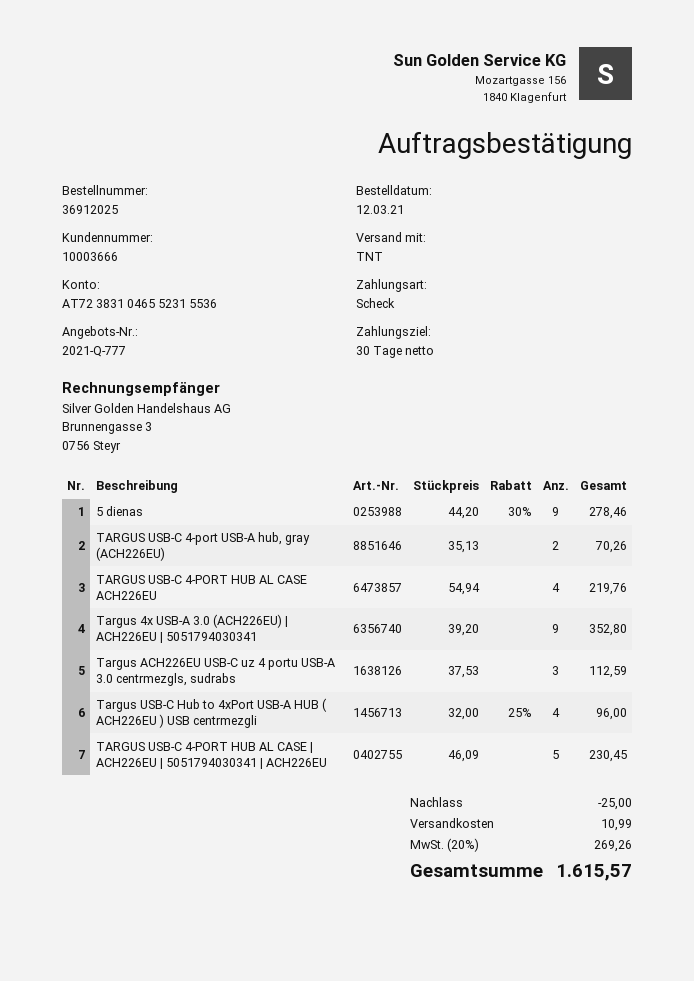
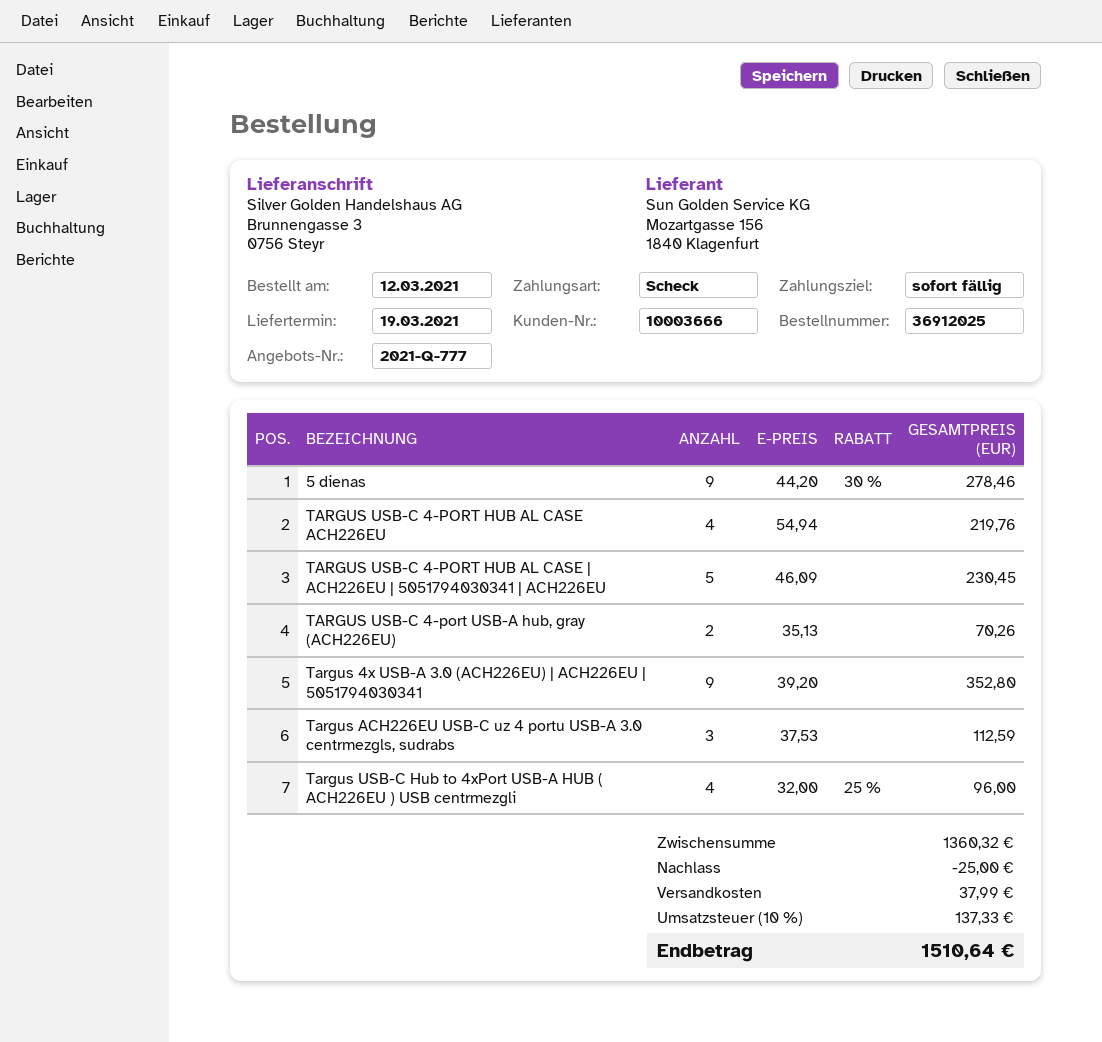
payment terms: 30 days -> on receipt
shipping: 10.99 -> 37.99
tax: 20% = 269.26 -> 10% = 137.33
total: 1615.57 -> 1510.64

